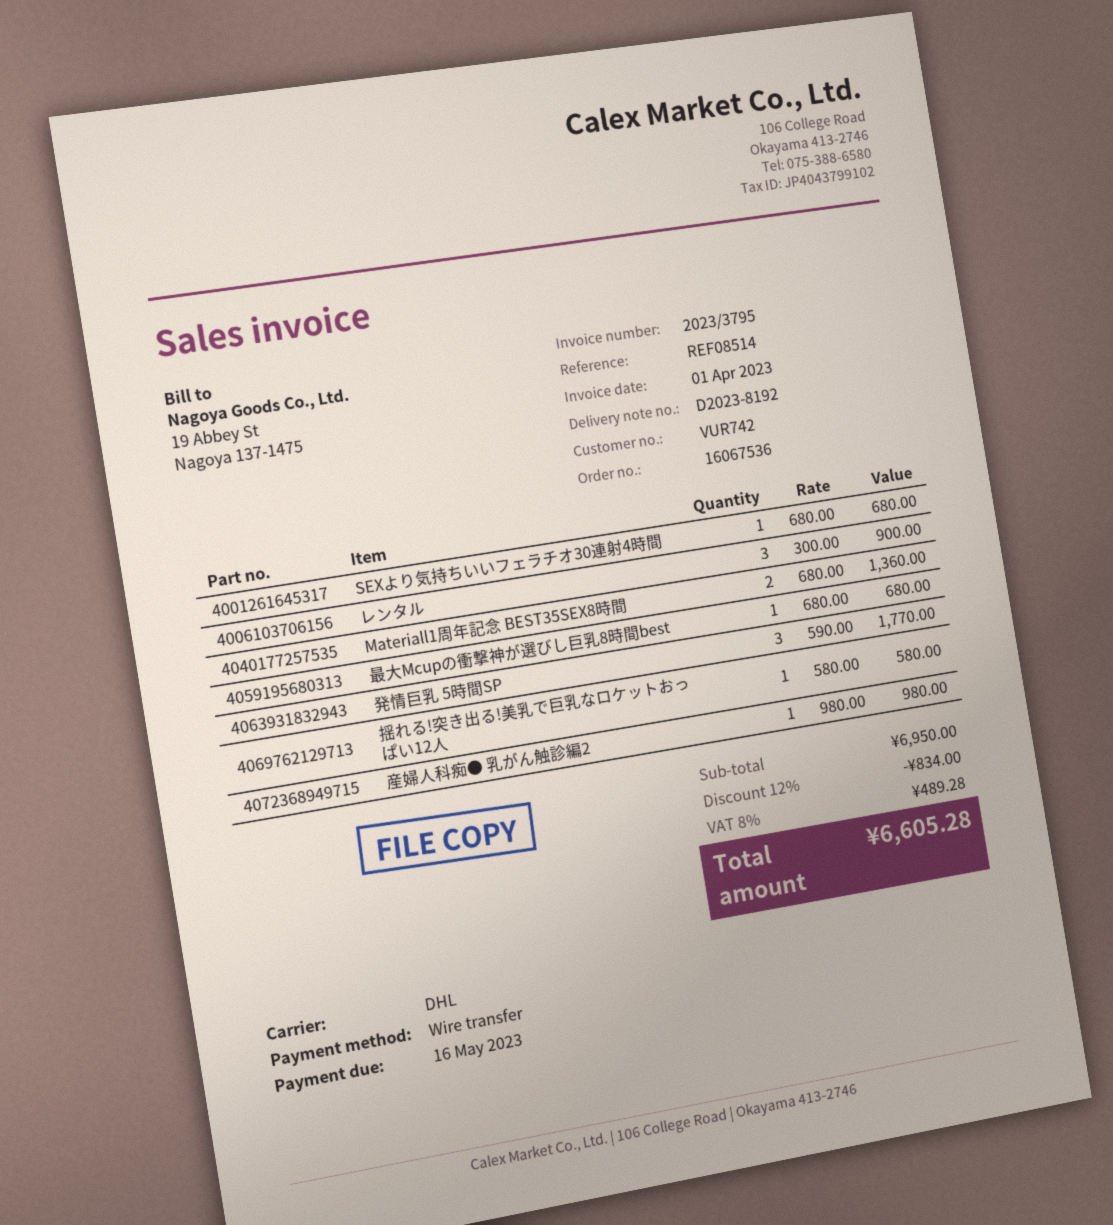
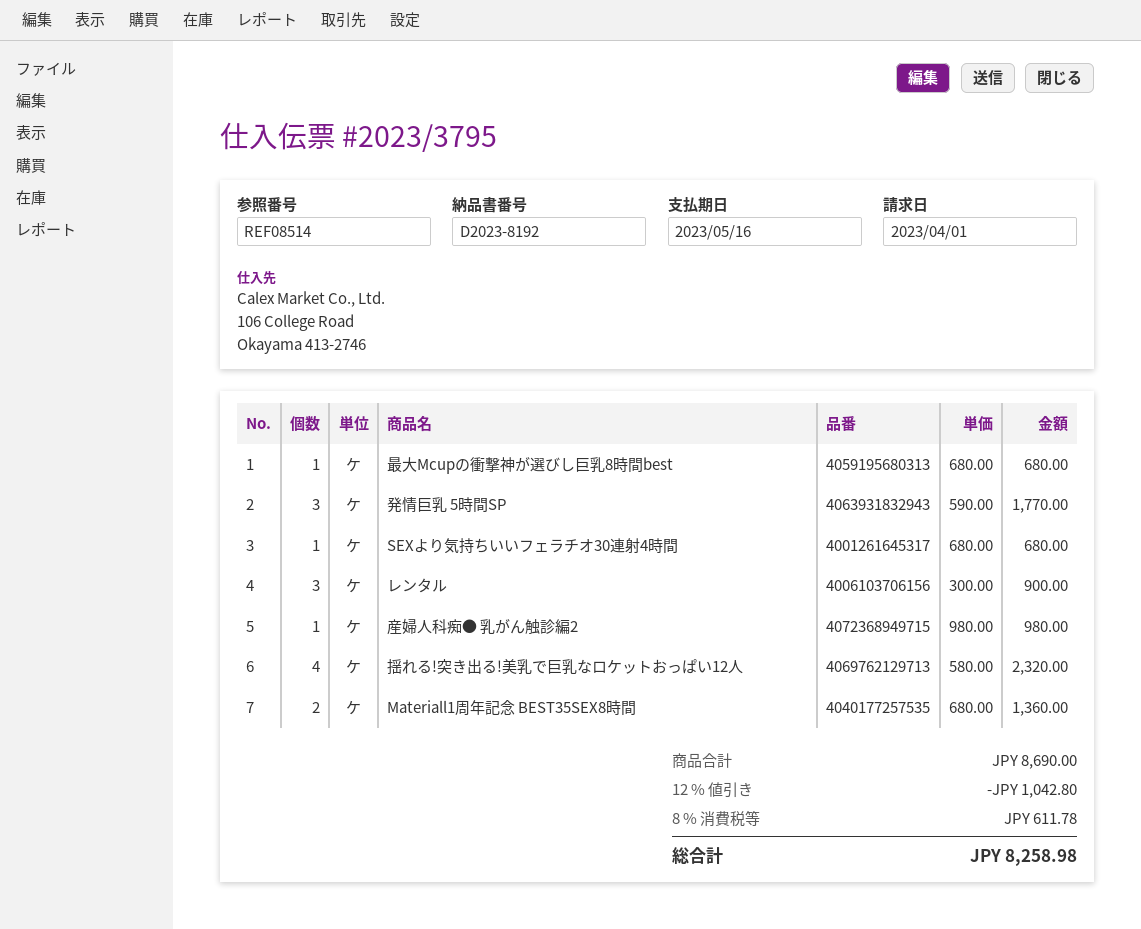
揺れる!突き出る!美乳で巨乳なロケットおっぱい12人: 1 x 580.00 = 580.00 -> 4 x 580.00 = 2320.00
subtotal: 6950.00 -> 8690.00
discount: 12% = 834.00 -> 12% = 1042.80
tax: 8% = 489.28 -> 8% = 611.78
total: 6605.28 -> 8258.98

